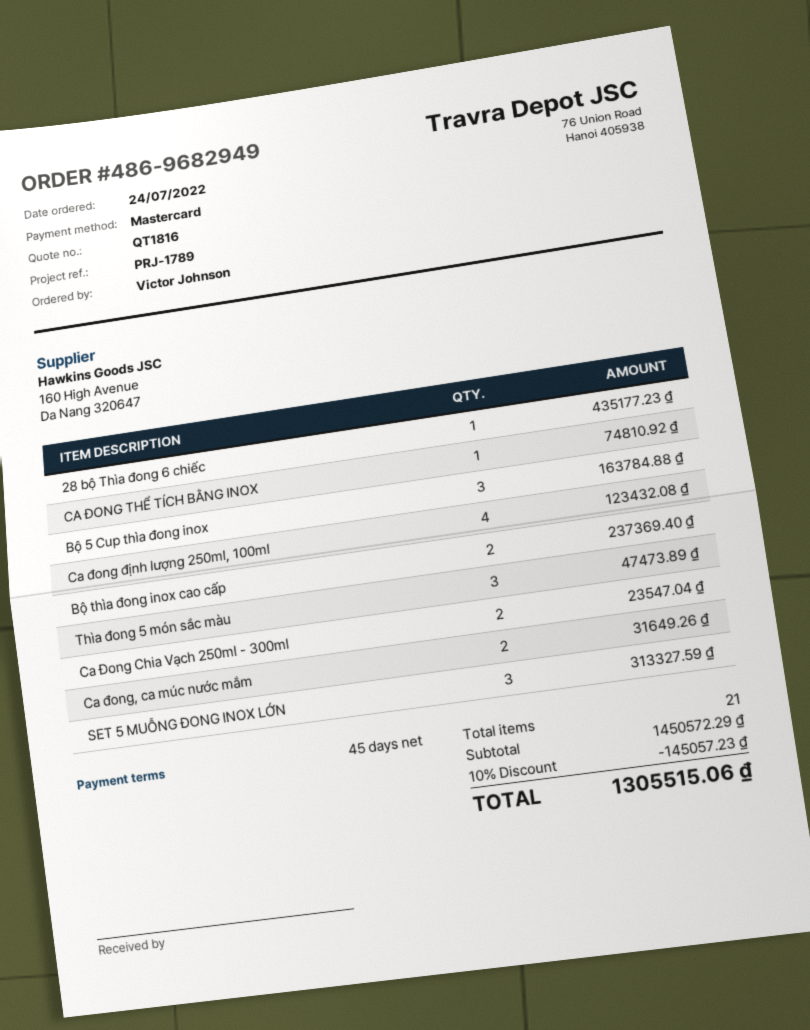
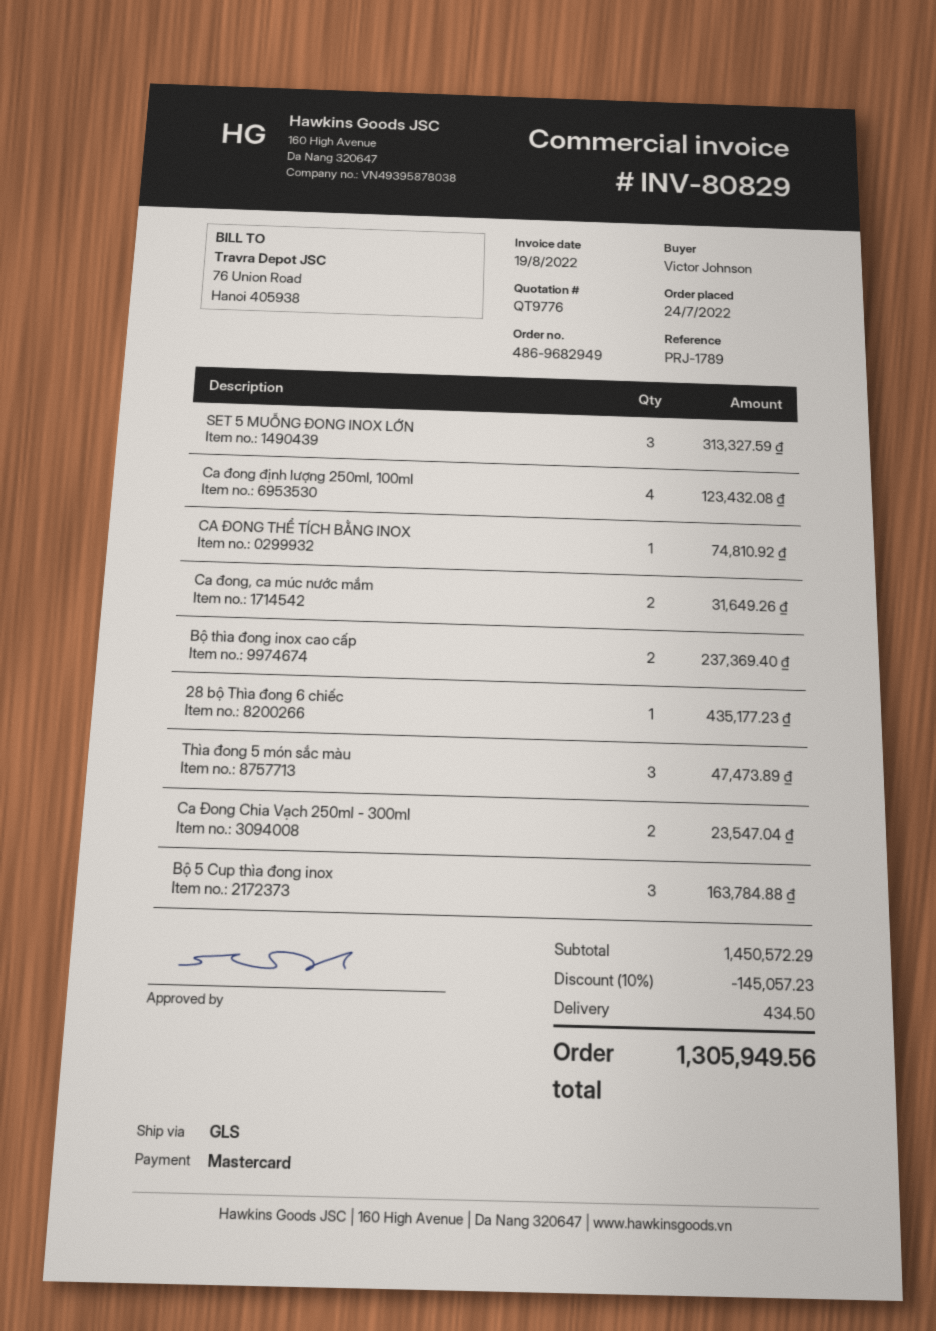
quote number: QT1816 -> QT9776
shipping: none -> 434.50
total: 1305515.06 -> 1305949.56

